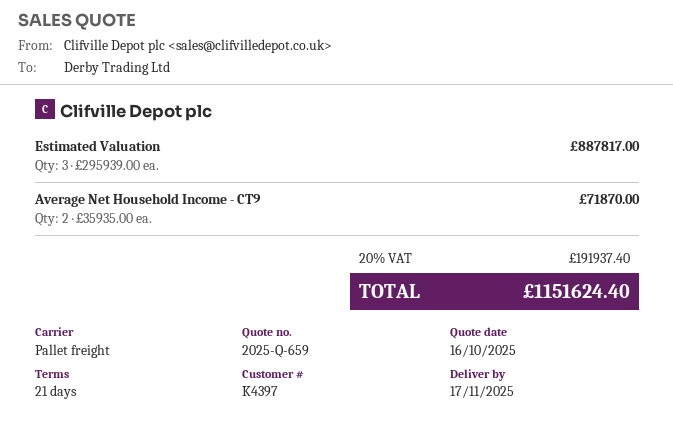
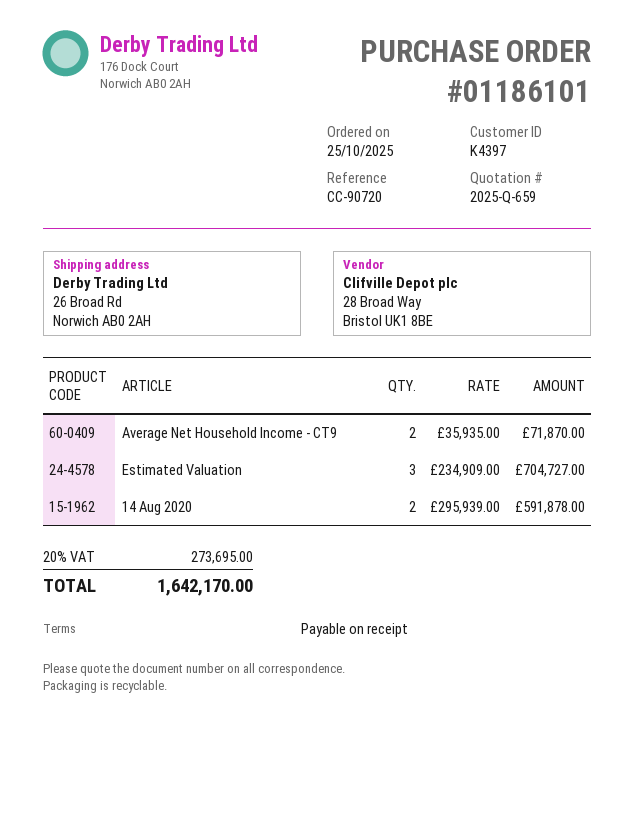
payment terms: 21 days -> on receipt
Estimated Valuation: 3 x 295939.00 = 887817.00 -> 3 x 234909.00 = 704727.00
14 Aug 2020: none -> 2 x 295939.00 = 591878.00
tax: 20% = 191937.40 -> 20% = 273695.00
total: 1151624.40 -> 1642170.00

